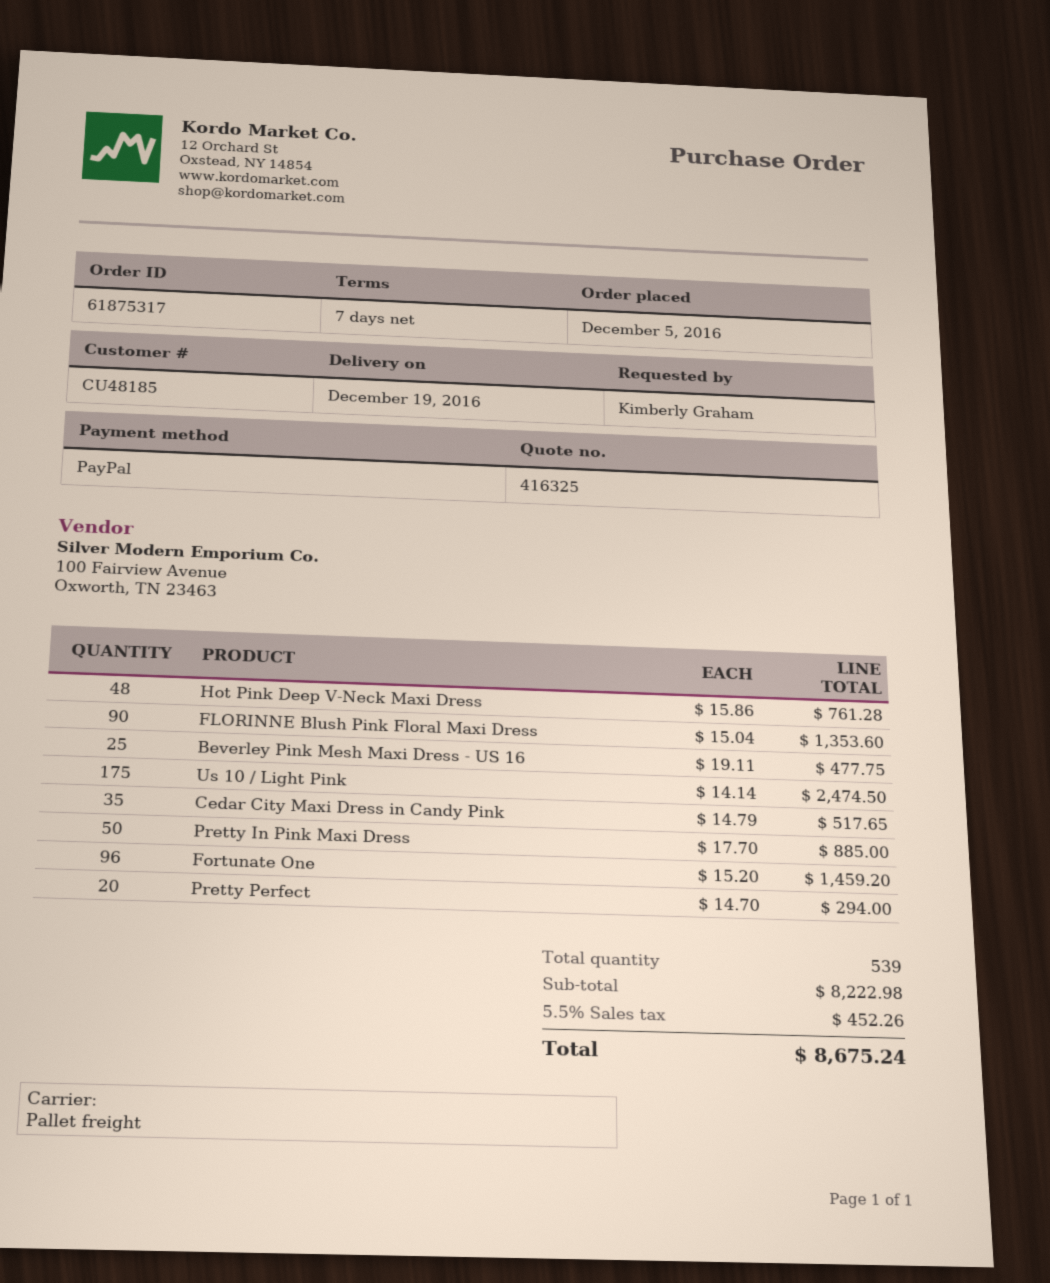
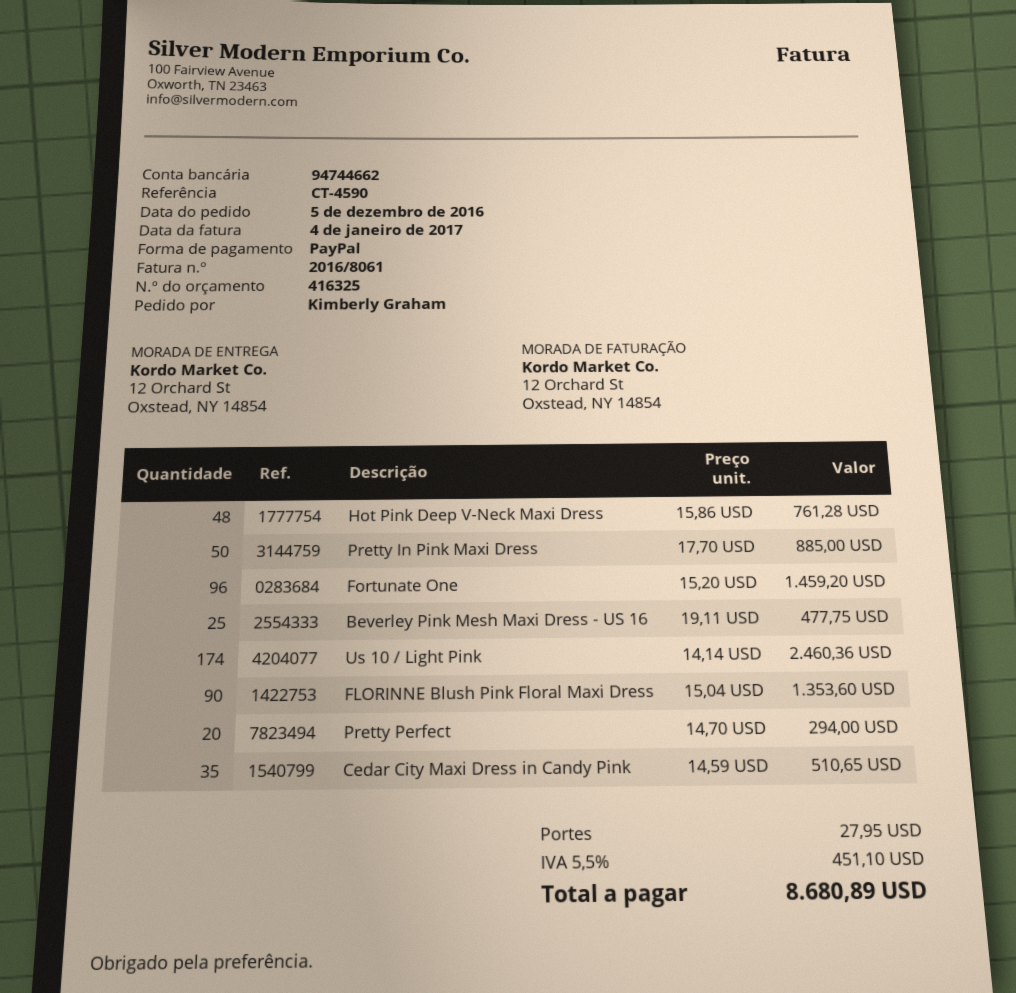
Us 10 / Light Pink: 175 x 14.14 = 2474.50 -> 174 x 14.14 = 2460.36
Cedar City Maxi Dress in Candy Pink: 35 x 14.79 = 517.65 -> 35 x 14.59 = 510.65
shipping: none -> 27.95
tax: 5.5% = 452.26 -> 5.5% = 451.10
total: 8675.24 -> 8680.89

